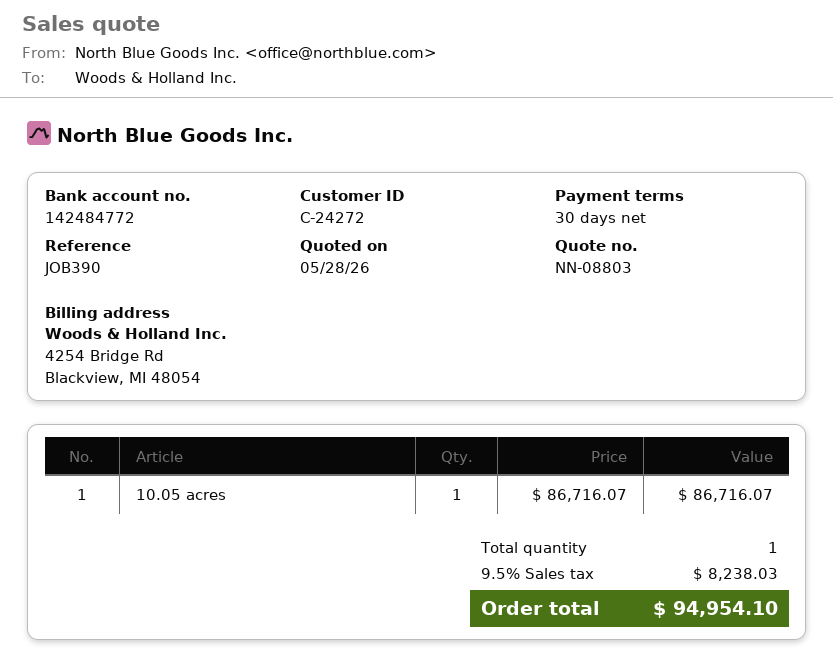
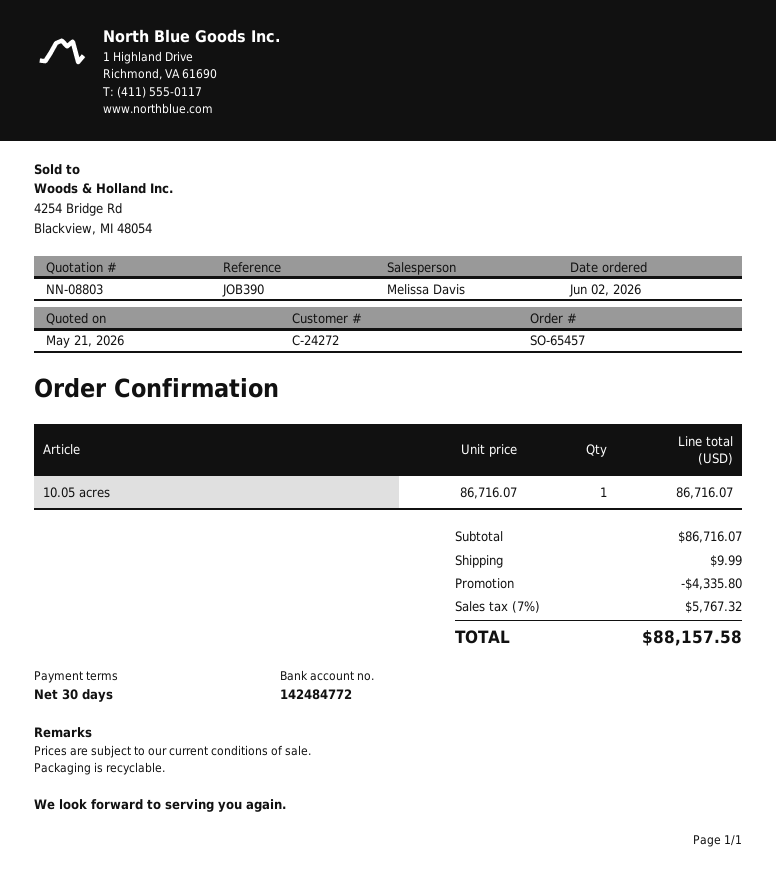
quote date: 2026-05-28 -> 2026-05-21
discount: none -> 4335.80
shipping: none -> 9.99
tax: 9.5% = 8238.03 -> 7% = 5767.32
total: 94954.10 -> 88157.58

